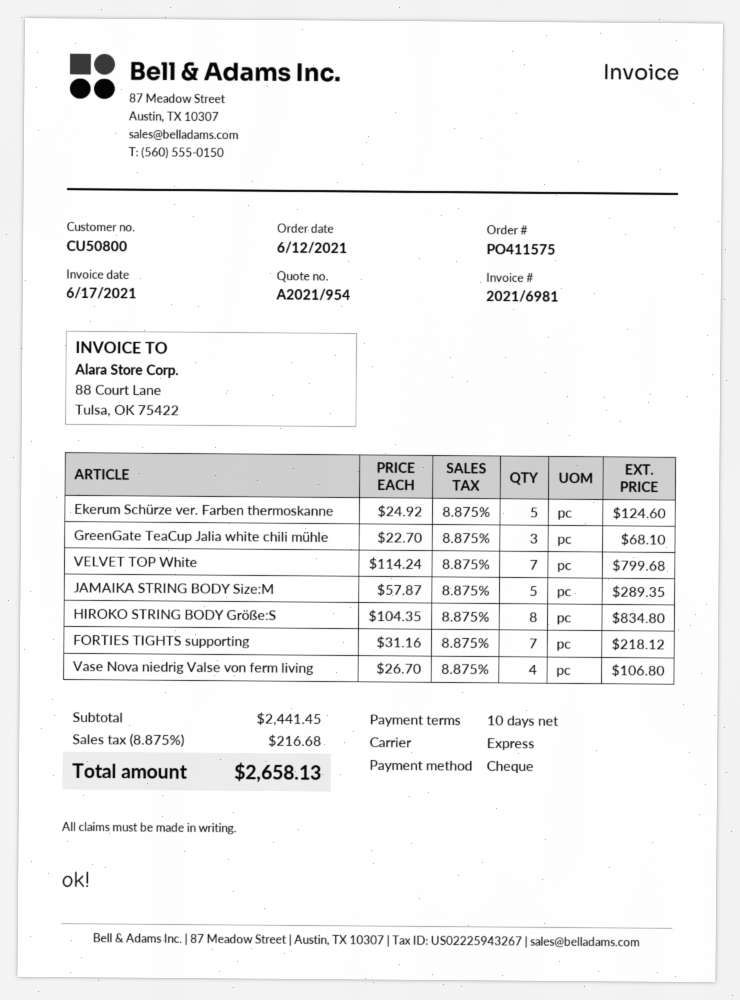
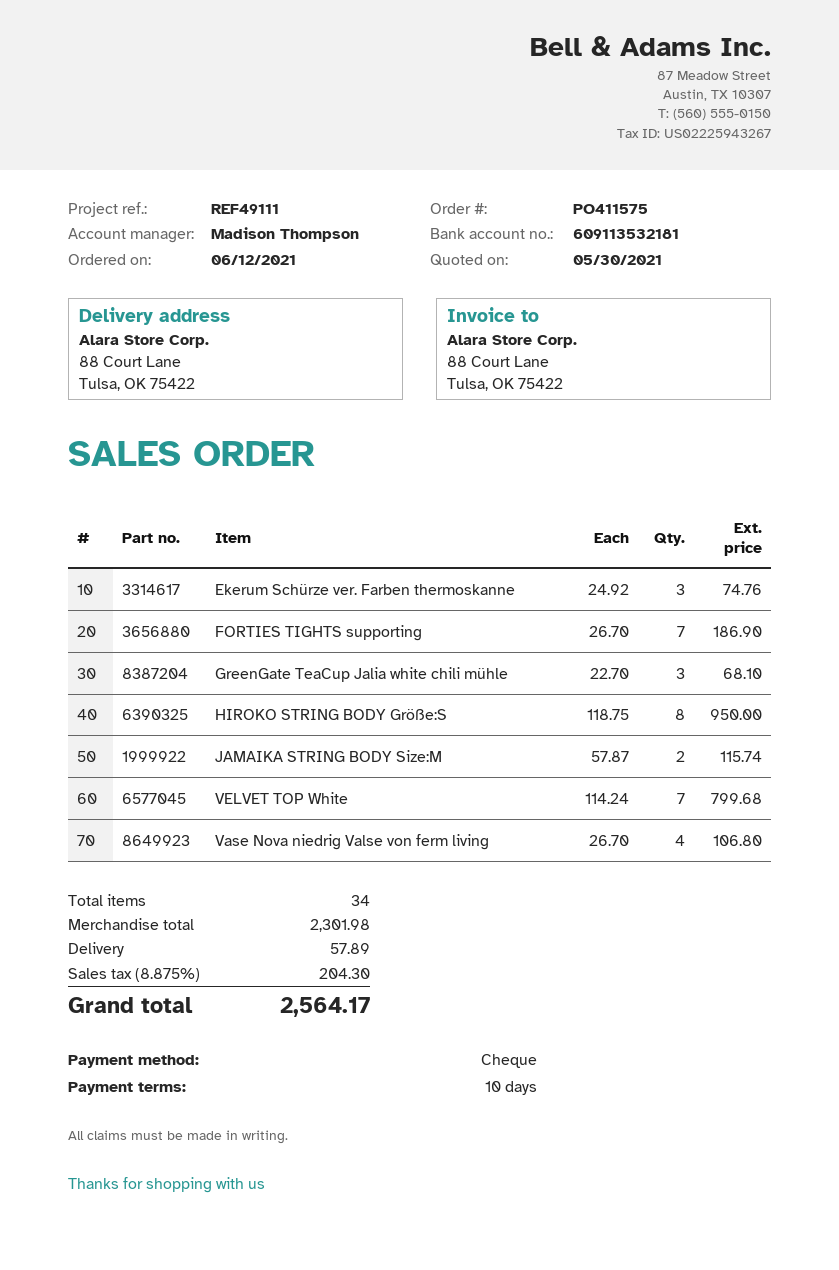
Ekerum Schürze ver. Farben thermoskanne: 5 x 24.92 = 124.60 -> 3 x 24.92 = 74.76
JAMAIKA STRING BODY Size:M: 5 x 57.87 = 289.35 -> 2 x 57.87 = 115.74
HIROKO STRING BODY Größe:S: 8 x 104.35 = 834.80 -> 8 x 118.75 = 950.00
FORTIES TIGHTS supporting: 7 x 31.16 = 218.12 -> 7 x 26.70 = 186.90
subtotal: 2441.45 -> 2301.98
shipping: none -> 57.89
tax: 8.875% = 216.68 -> 8.875% = 204.30
total: 2658.13 -> 2564.17

